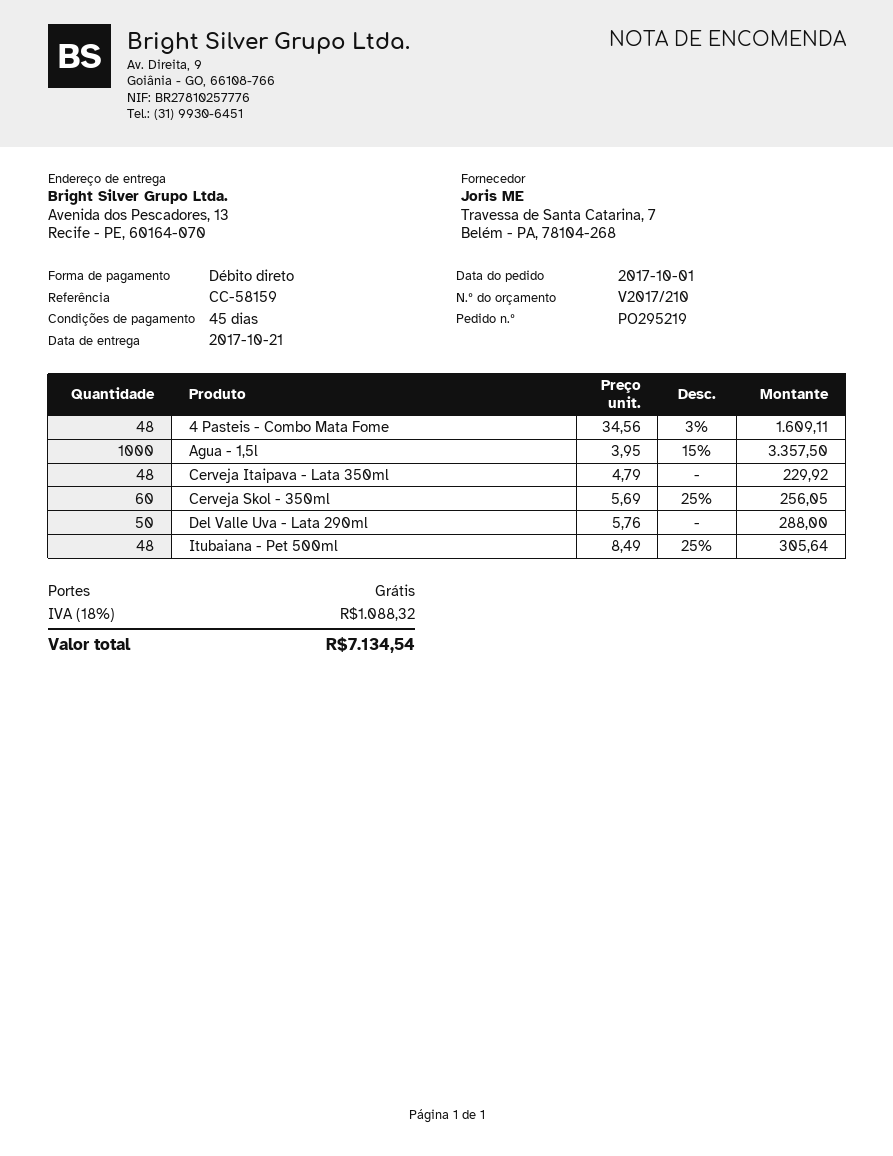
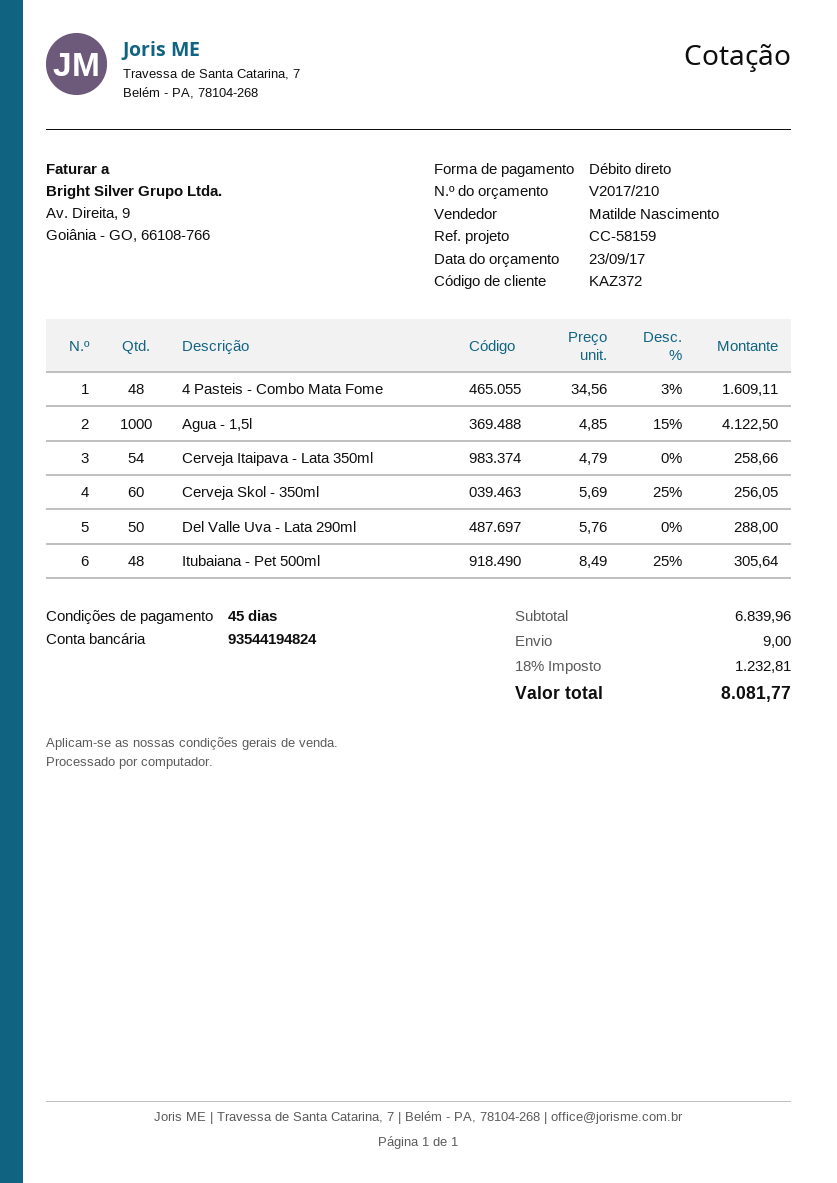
Agua - 1,5l: 1000 x 3.95 - 15% = 3357.50 -> 1000 x 4.85 - 15% = 4122.50
Cerveja Itaipava - Lata 350ml: 48 x 4.79 = 229.92 -> 54 x 4.79 = 258.66
shipping: 0.00 -> 9.00
tax: 18% = 1088.32 -> 18% = 1232.81
total: 7134.54 -> 8081.77

